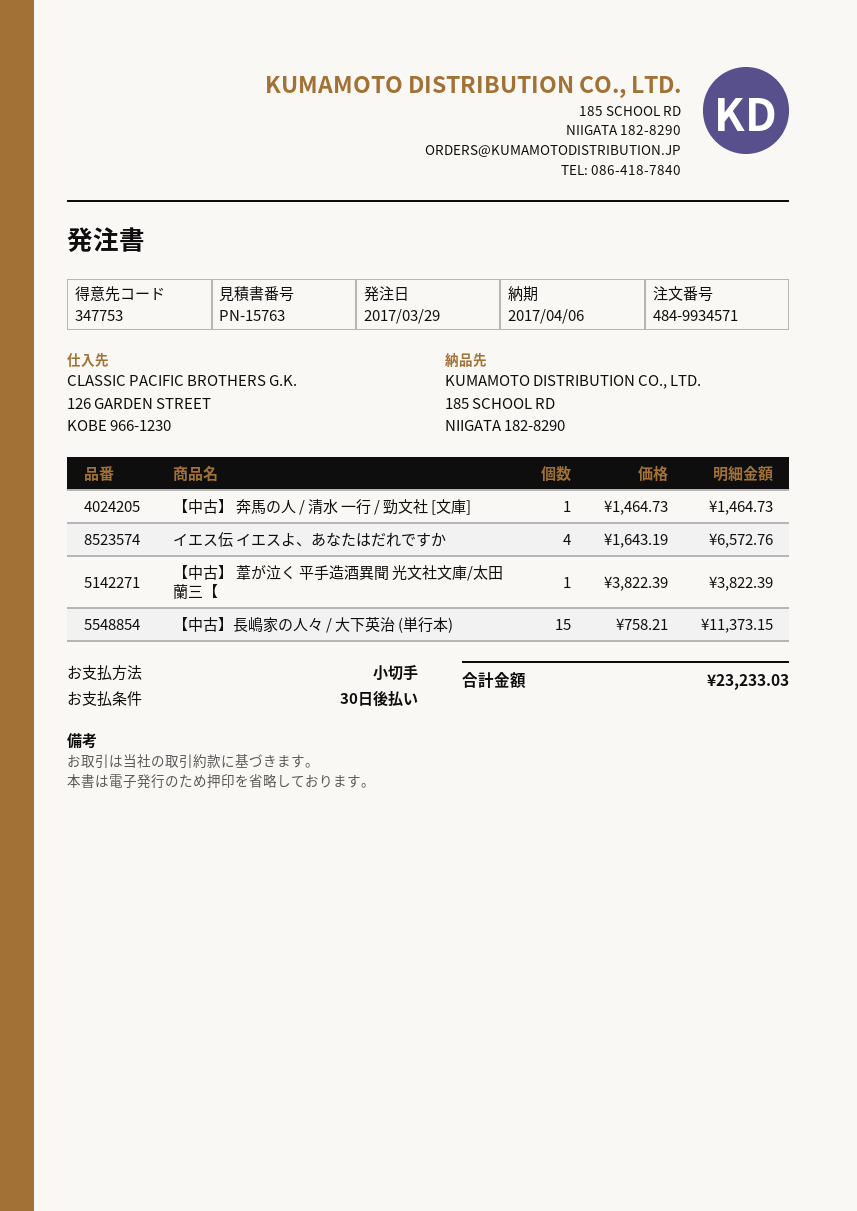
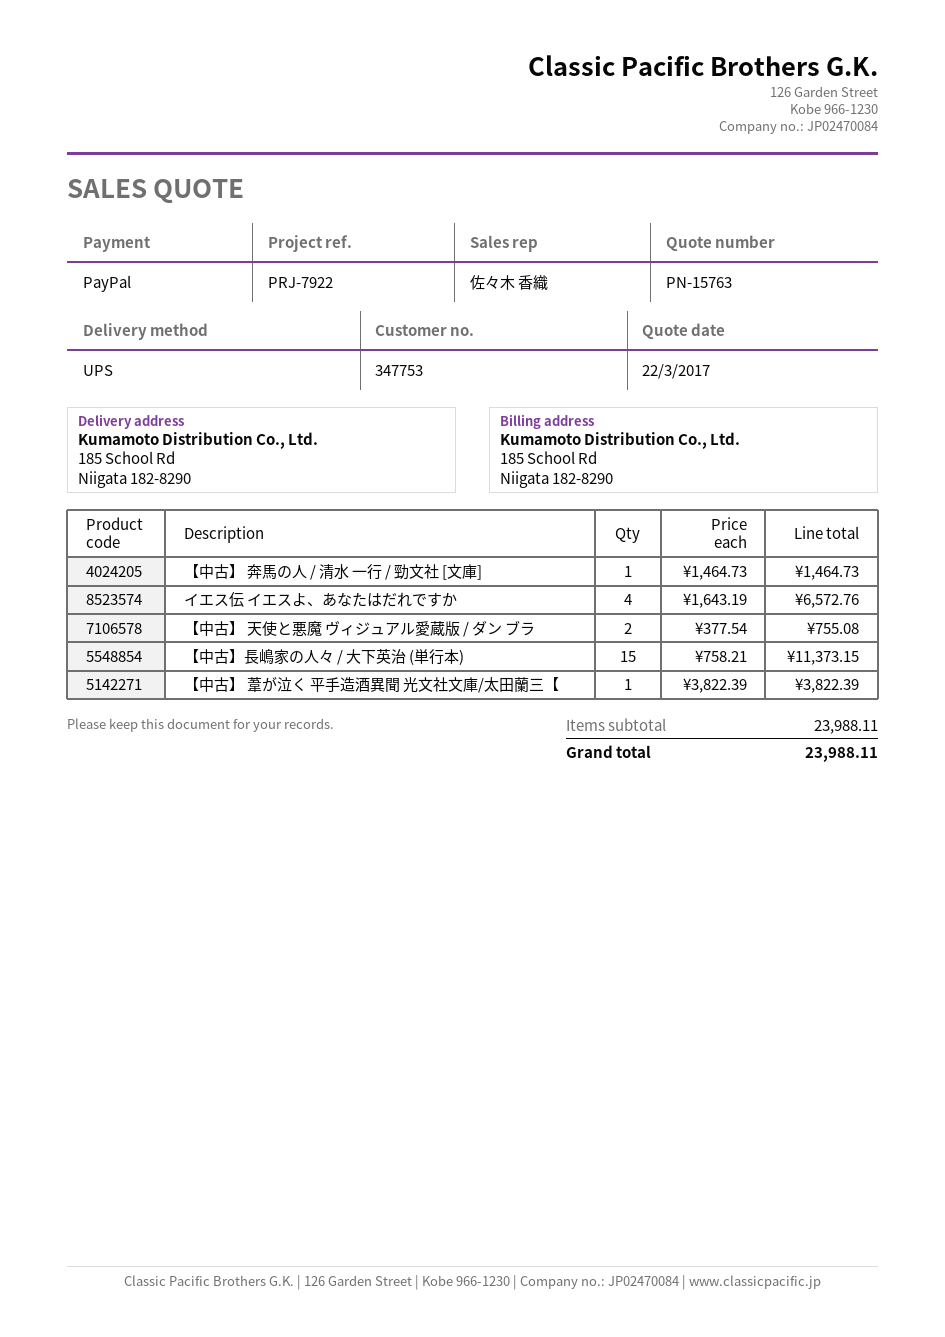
payment method: cheque -> PayPal
【中古】 天使と悪魔 ヴィジュアル愛蔵版 / ダン ブラ: none -> 2 x 377.54 = 755.08
total: 23233.03 -> 23988.11

